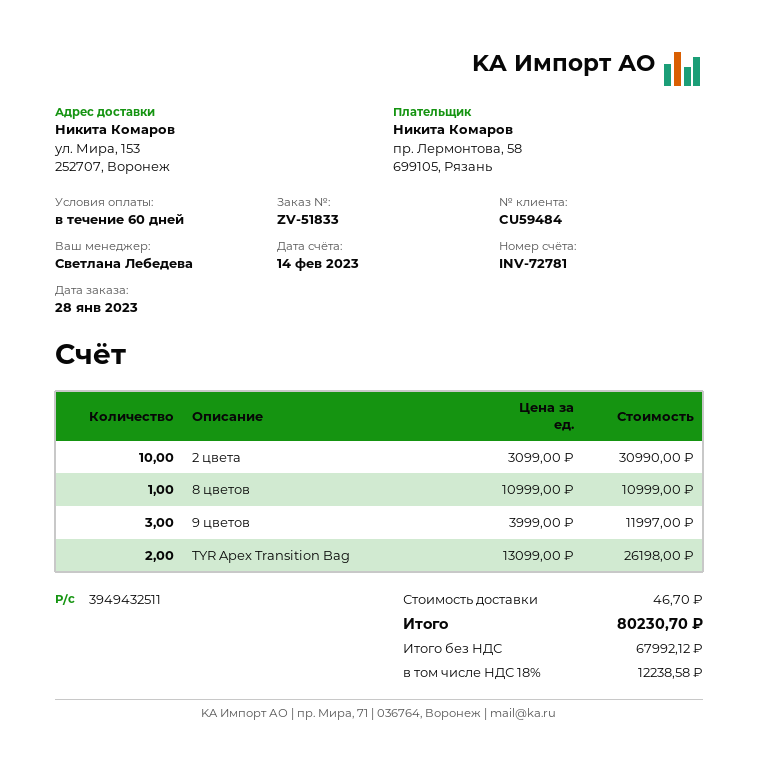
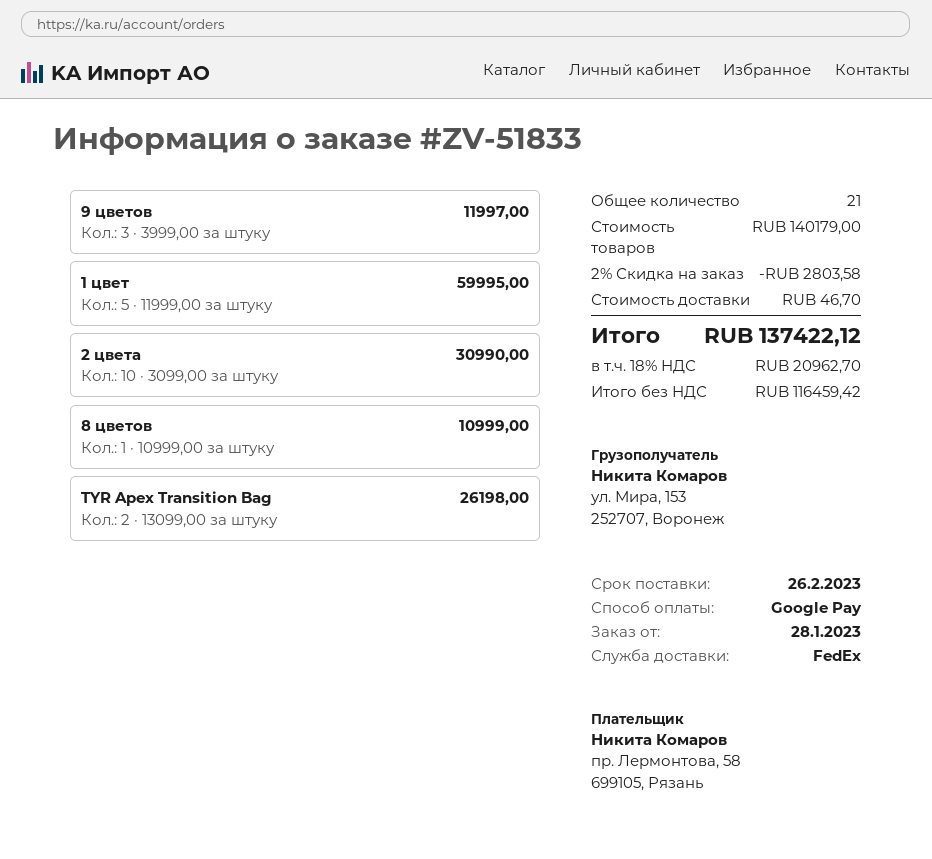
1 цвет: none -> 5 x 11999.00 = 59995.00
discount: none -> 2% = 2803.58
net: 67992.12 -> 116459.42
tax: 18% = 12238.58 -> 18% = 20962.70
total: 80230.70 -> 137422.12

